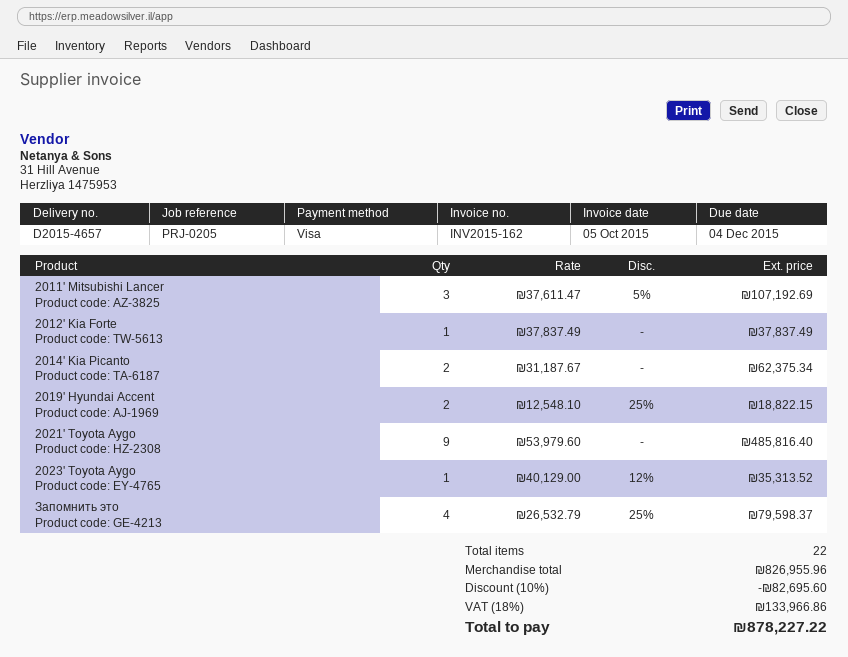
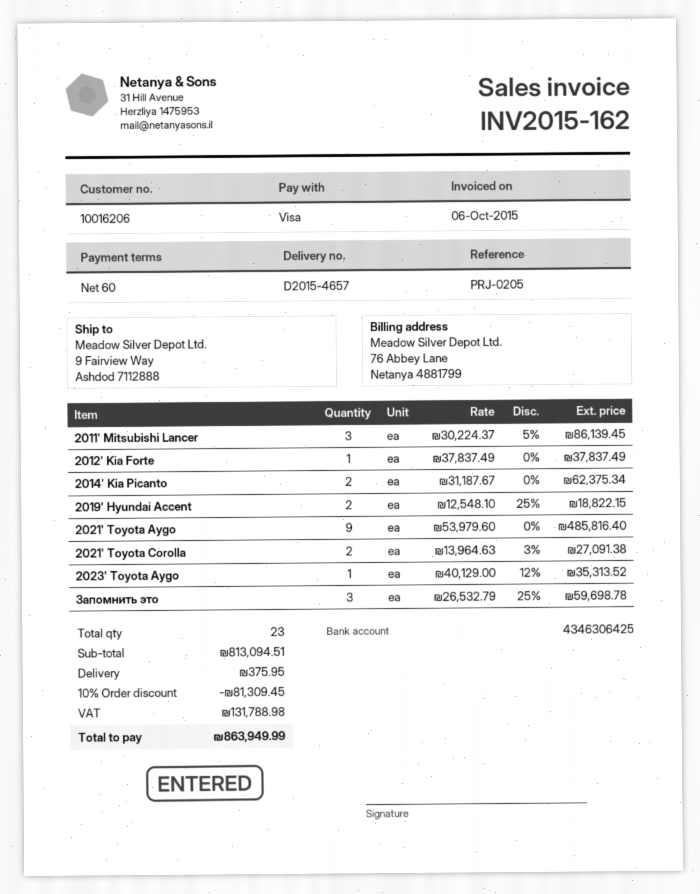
invoice date: 2015-10-05 -> 2015-10-06
2011' Mitsubishi Lancer: 3 x 37611.47 - 5% = 107192.69 -> 3 x 30224.37 - 5% = 86139.45
Запомнить это: 4 x 26532.79 - 25% = 79598.37 -> 3 x 26532.79 - 25% = 59698.78
2021' Toyota Corolla: none -> 2 x 13964.63 - 3% = 27091.38
total quantity: 22 -> 23
subtotal: 826955.96 -> 813094.51
discount: 10% = 82695.60 -> 10% = 81309.45
shipping: none -> 375.95
tax: 133966.86 -> 131788.98
total: 878227.22 -> 863949.99

